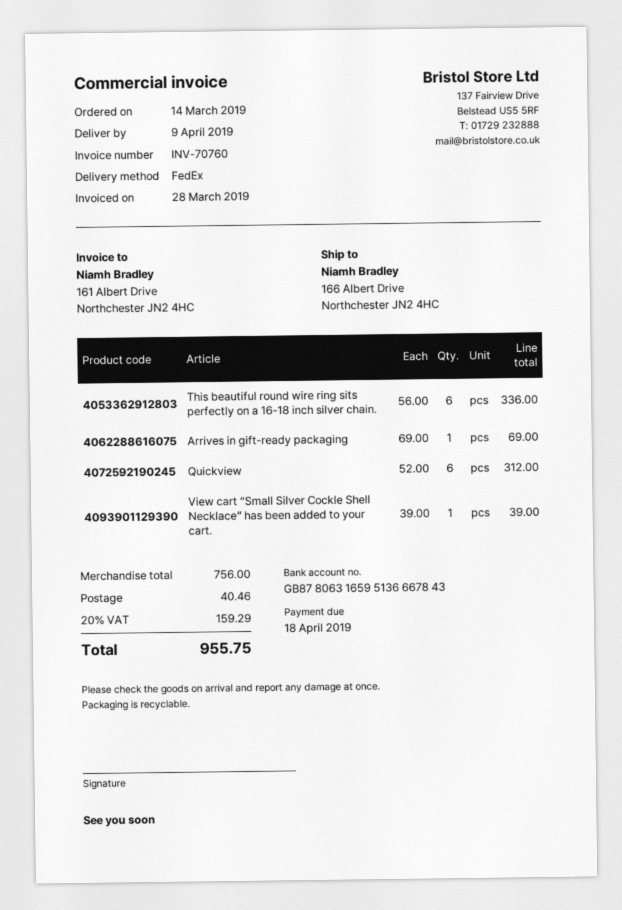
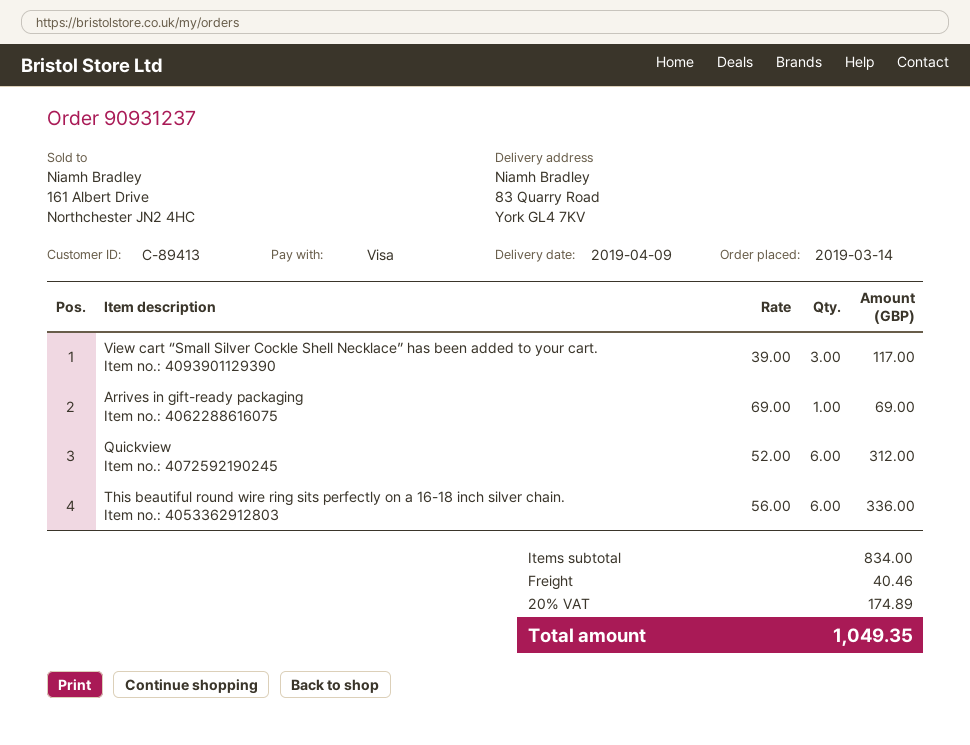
ship to: 166 Albert Drive, Northchester JN2 4HC -> 83 Quarry Road, York GL4 7KV
View cart “Small Silver Cockle Shell Necklace” has been added to your cart.: 1 x 39.00 = 39.00 -> 3 x 39.00 = 117.00
subtotal: 756.00 -> 834.00
tax: 20% = 159.29 -> 20% = 174.89
total: 955.75 -> 1049.35

